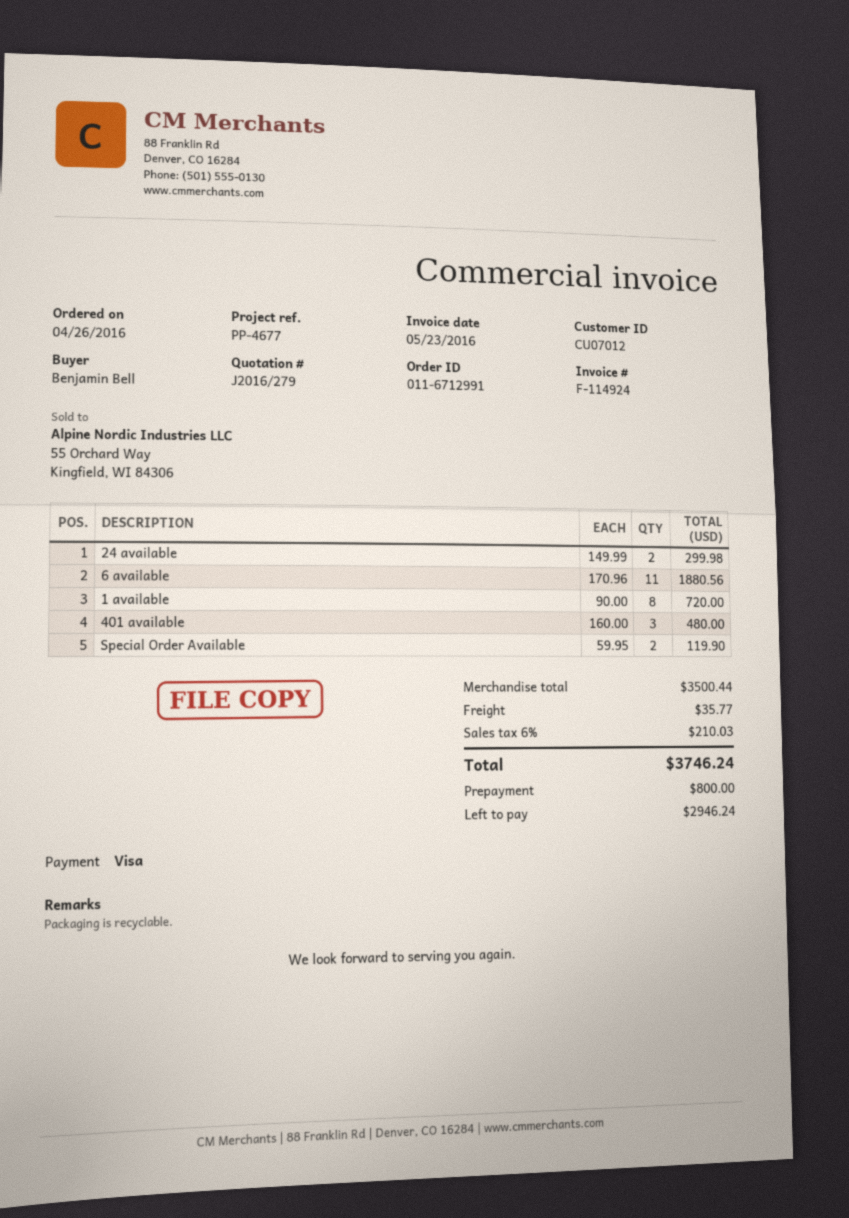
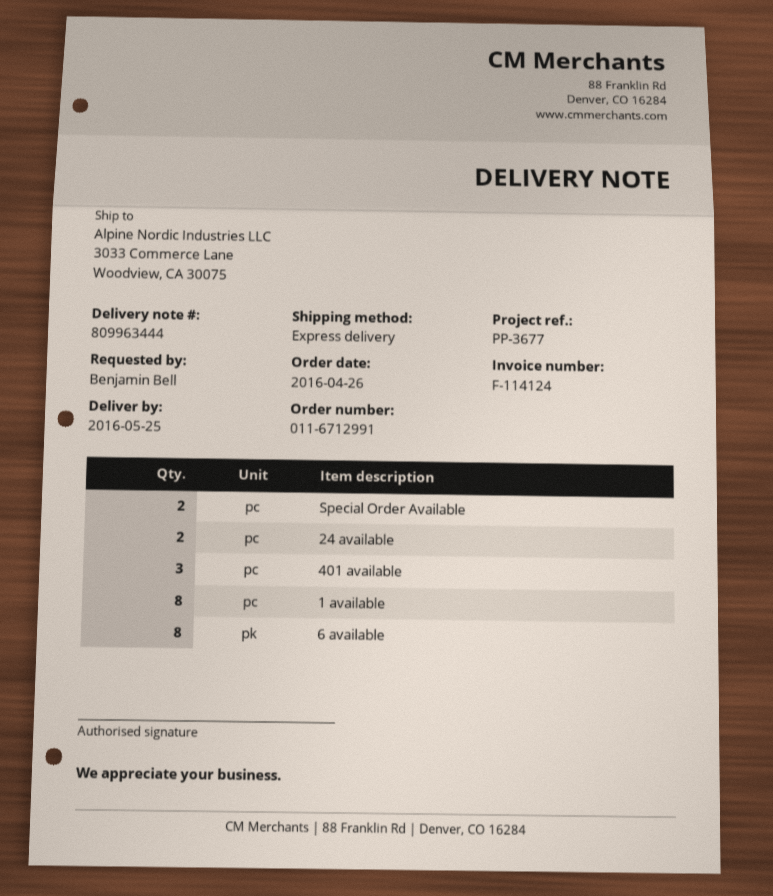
invoice number: F-114924 -> F-114124
reference: PP-4677 -> PP-3677
6 available: 11 -> 8

